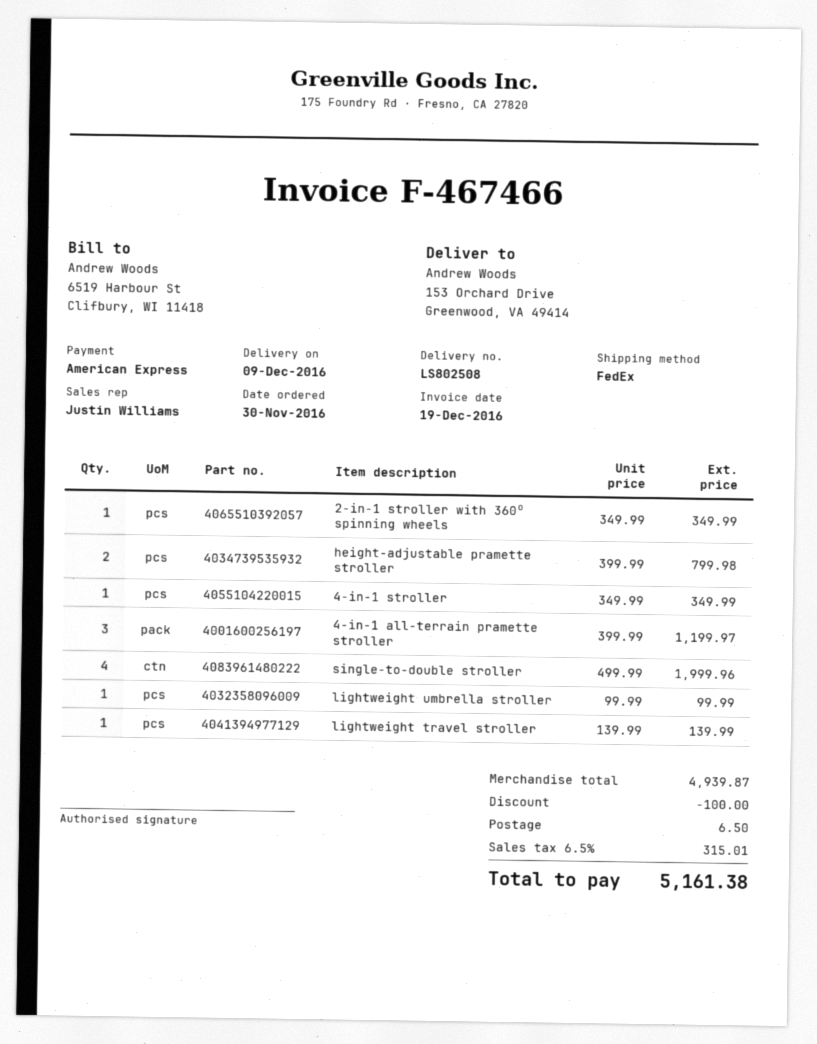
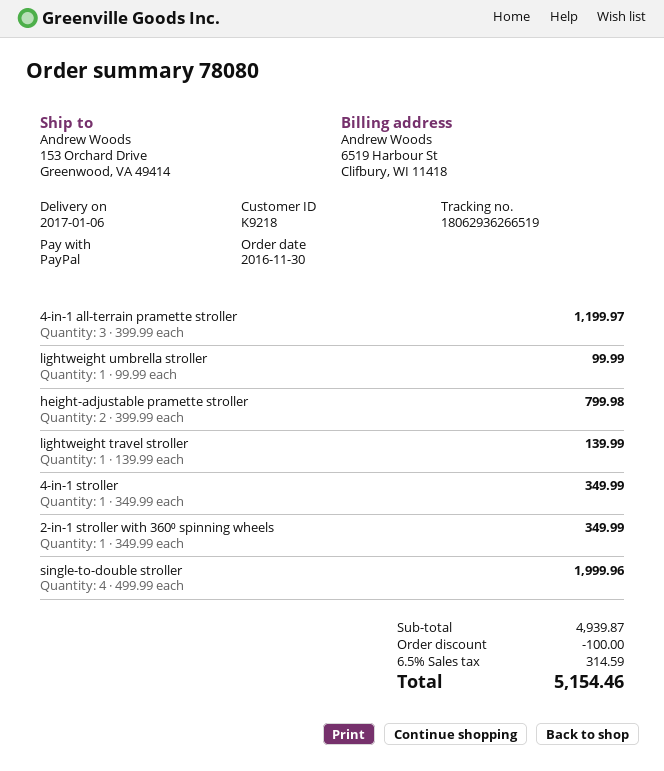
delivery date: 2016-12-09 -> 2017-01-06
payment method: American Express -> PayPal
shipping: 6.50 -> none
tax: 6.5% = 315.01 -> 6.5% = 314.59
total: 5161.38 -> 5154.46

